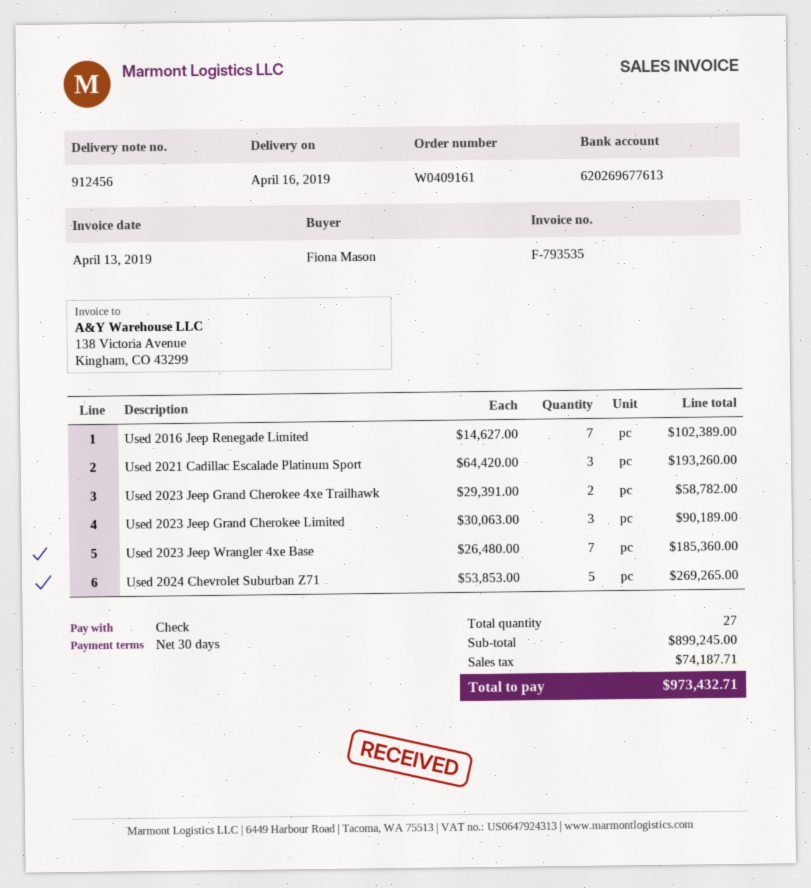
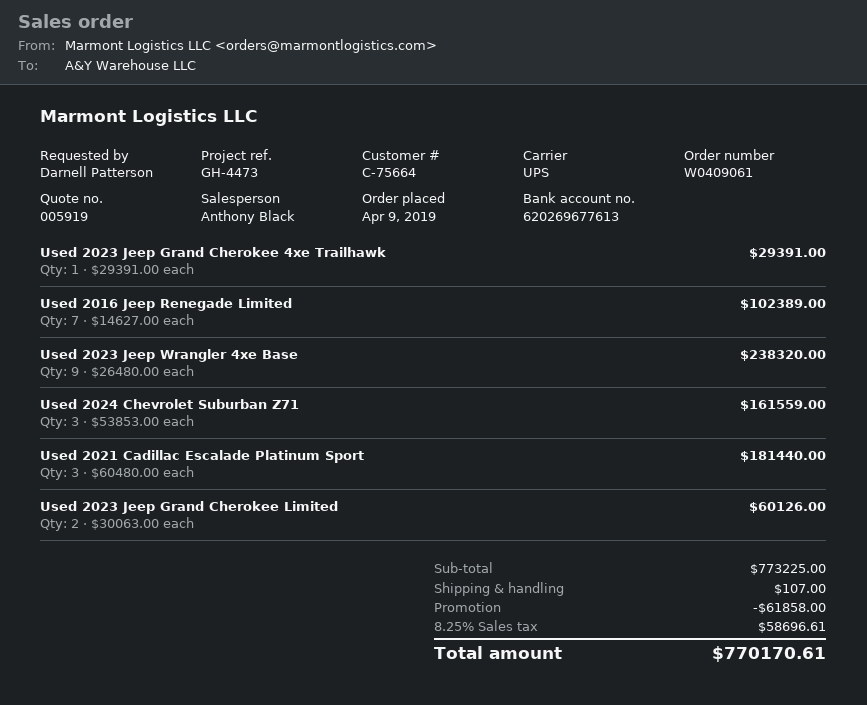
order number: W0409161 -> W0409061
ordered by: Fiona Mason -> Darnell Patterson
Used 2021 Cadillac Escalade Platinum Sport: 3 x 64420.00 = 193260.00 -> 3 x 60480.00 = 181440.00
Used 2023 Jeep Grand Cherokee 4xe Trailhawk: 2 x 29391.00 = 58782.00 -> 1 x 29391.00 = 29391.00
Used 2023 Jeep Grand Cherokee Limited: 3 x 30063.00 = 90189.00 -> 2 x 30063.00 = 60126.00
Used 2023 Jeep Wrangler 4xe Base: 7 x 26480.00 = 185360.00 -> 9 x 26480.00 = 238320.00
Used 2024 Chevrolet Suburban Z71: 5 x 53853.00 = 269265.00 -> 3 x 53853.00 = 161559.00
subtotal: 899245.00 -> 773225.00
discount: none -> 61858.00
shipping: none -> 107.00
tax: 74187.71 -> 58696.61
total: 973432.71 -> 770170.61

